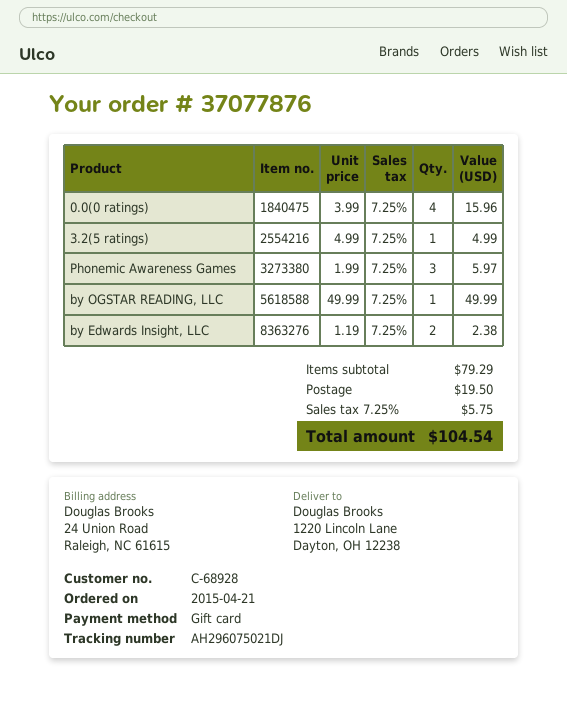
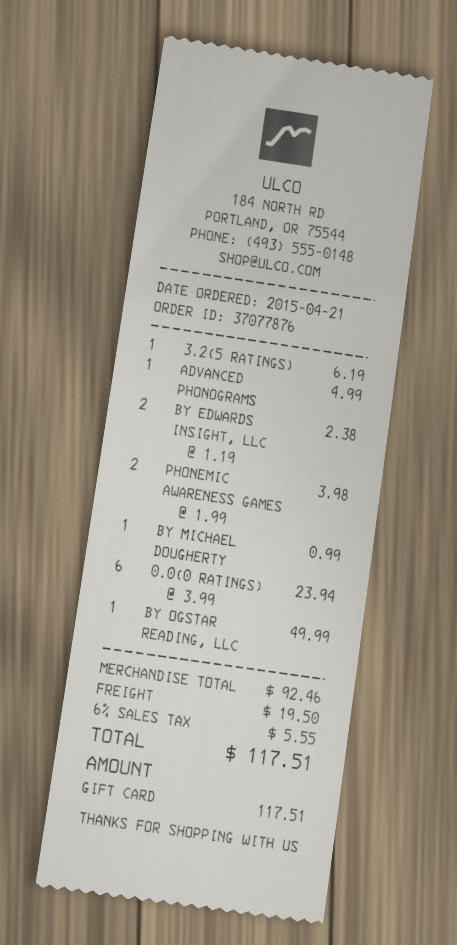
0.0(0 ratings): 4 x 3.99 = 15.96 -> 6 x 3.99 = 23.94
3.2(5 ratings): 1 x 4.99 = 4.99 -> 1 x 6.19 = 6.19
Phonemic Awareness Games: 3 x 1.99 = 5.97 -> 2 x 1.99 = 3.98
ADVANCED PHONOGRAMS: none -> 1 x 4.99 = 4.99
BY MICHAEL DOUGHERTY: none -> 1 x 0.99 = 0.99
subtotal: 79.29 -> 92.46
tax: 7.25% = 5.75 -> 6% = 5.55
total: 104.54 -> 117.51

